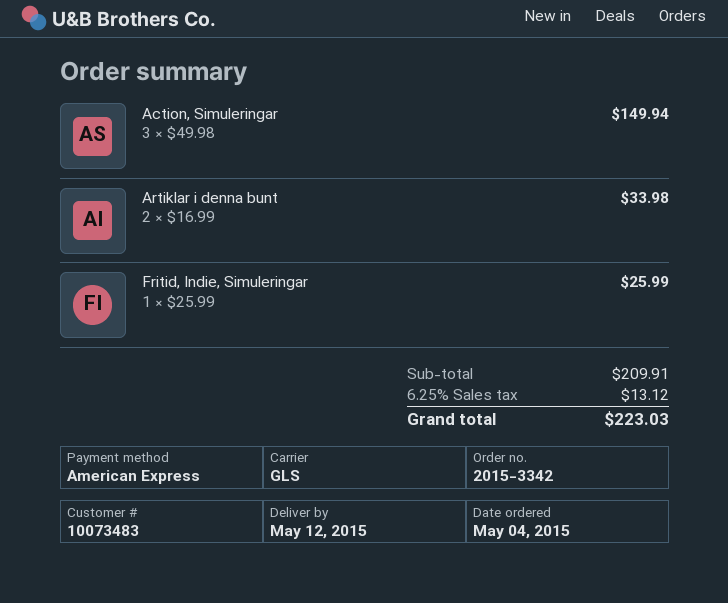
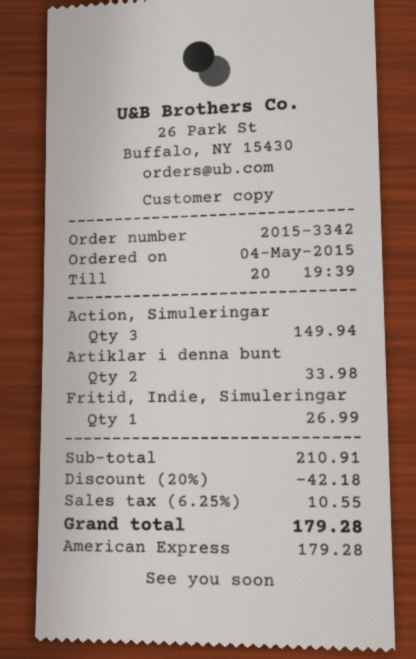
Fritid, Indie, Simuleringar: 1 for 25.99 -> 1 for 26.99
subtotal: 209.91 -> 210.91
discount: none -> 20% = 42.18
tax: 6.25% = 13.12 -> 6.25% = 10.55
total: 223.03 -> 179.28

